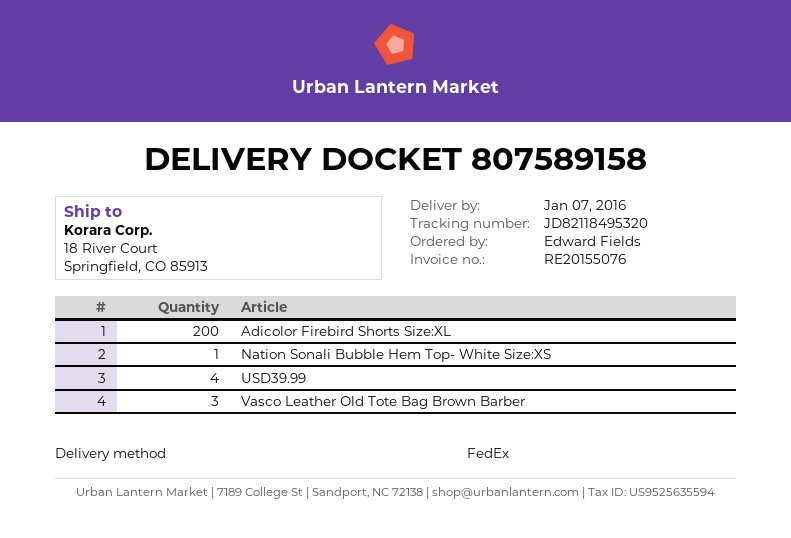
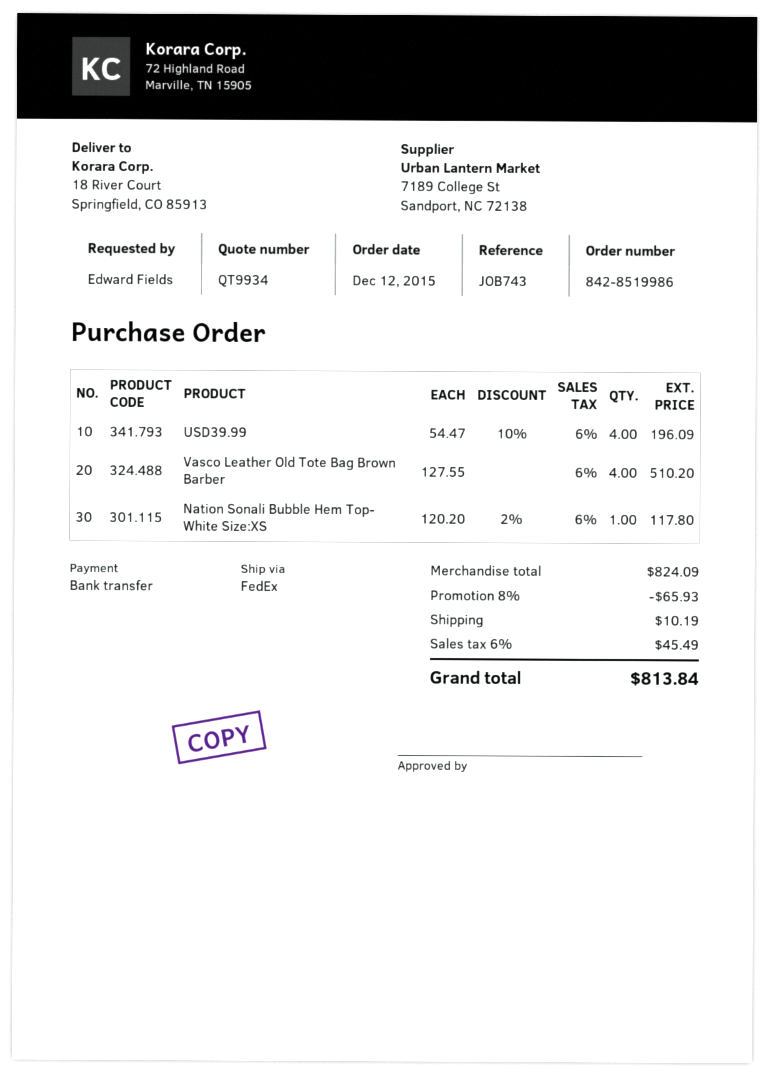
Adicolor Firebird Shorts Size:XL: 200 -> none
Vasco Leather Old Tote Bag Brown Barber: 3 -> 4

